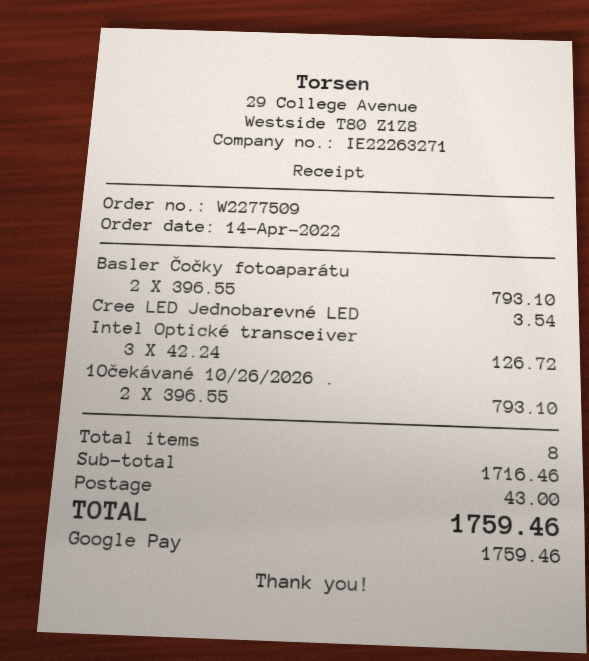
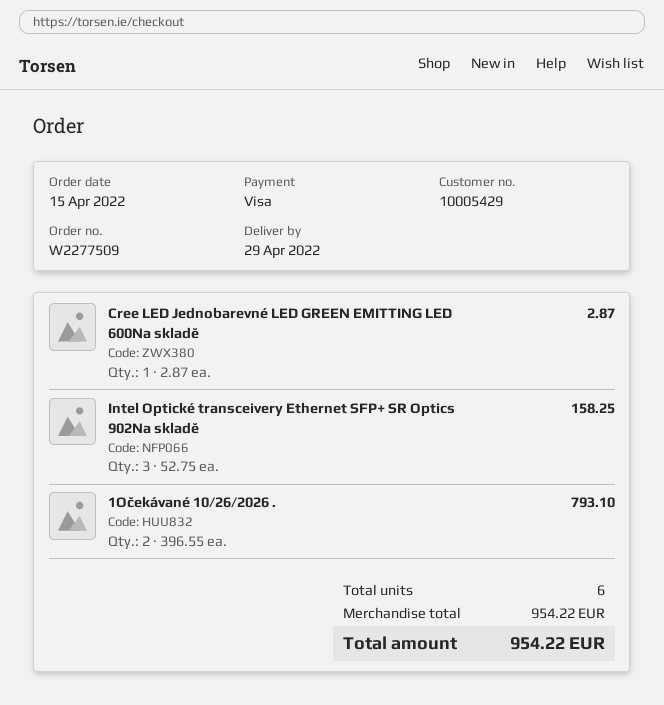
order date: 2022-04-14 -> 2022-04-15
payment method: Google Pay -> Visa
Basler Čočky fotoaparátu: 2 x 396.55 = 793.10 -> none
Cree LED Jednobarevné LED: 1 x 3.54 = 3.54 -> 1 x 2.87 = 2.87
Intel Optické transceiver: 3 x 42.24 = 126.72 -> 3 x 52.75 = 158.25
total quantity: 8 -> 6
subtotal: 1716.46 -> 954.22
shipping: 43.00 -> none
total: 1759.46 -> 954.22

